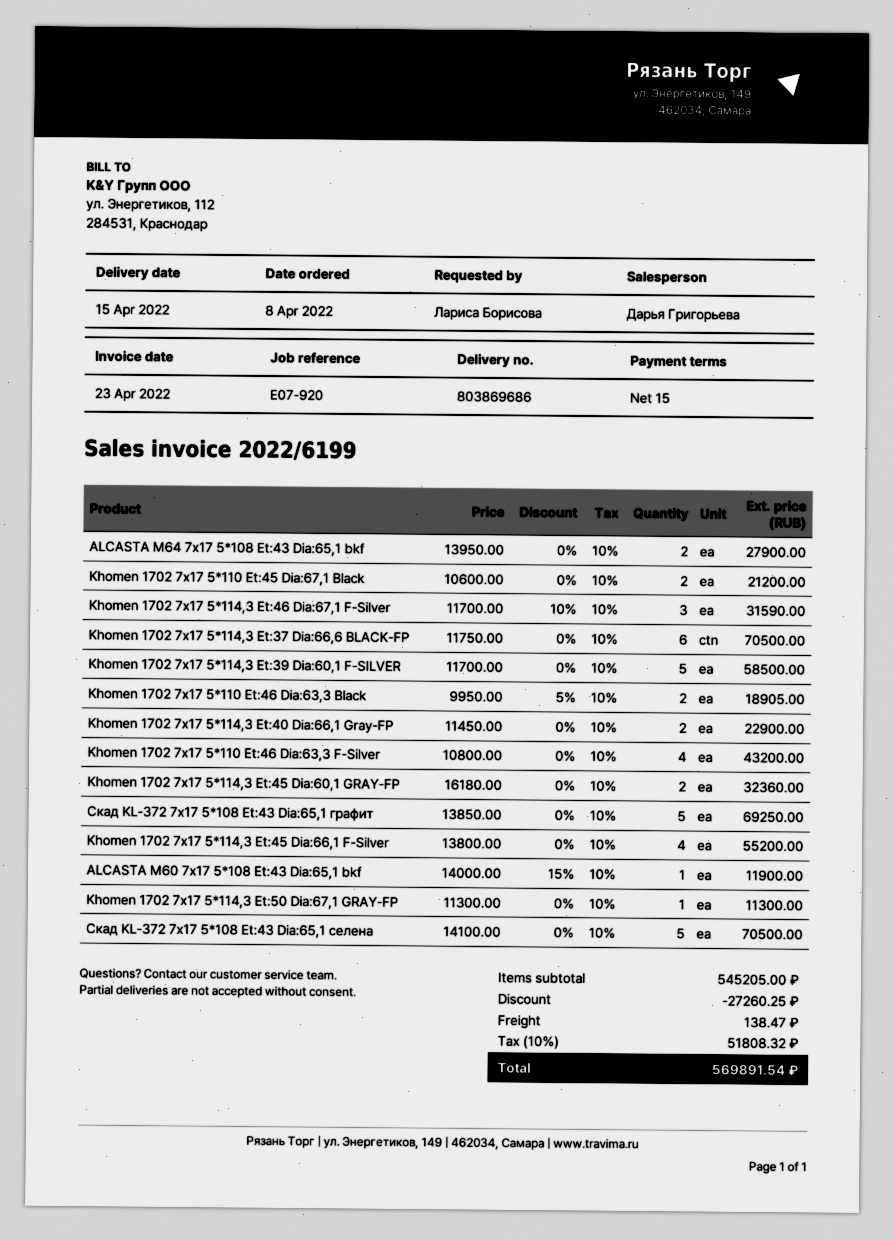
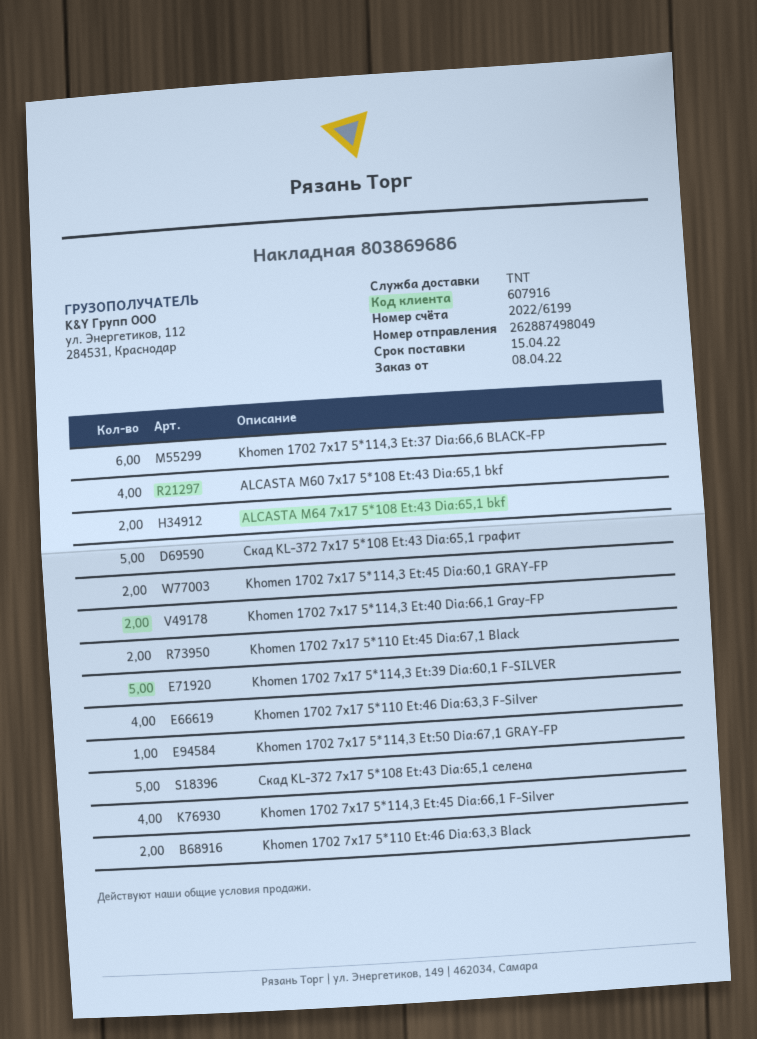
Khomen 1702 7x17 5*114,3 Et:46 Dia:67,1 F-Silver: 3 -> none
ALCASTA M60 7x17 5*108 Et:43 Dia:65,1 bkf: 1 -> 4

